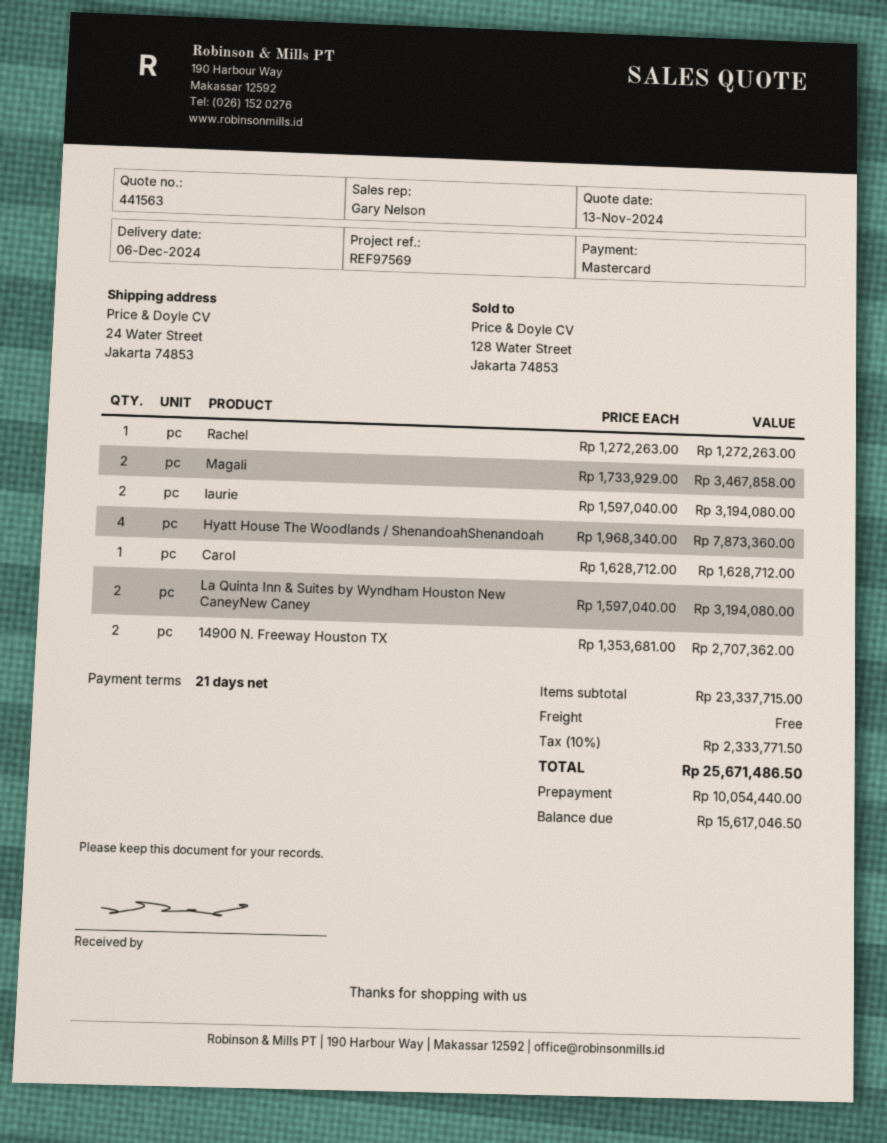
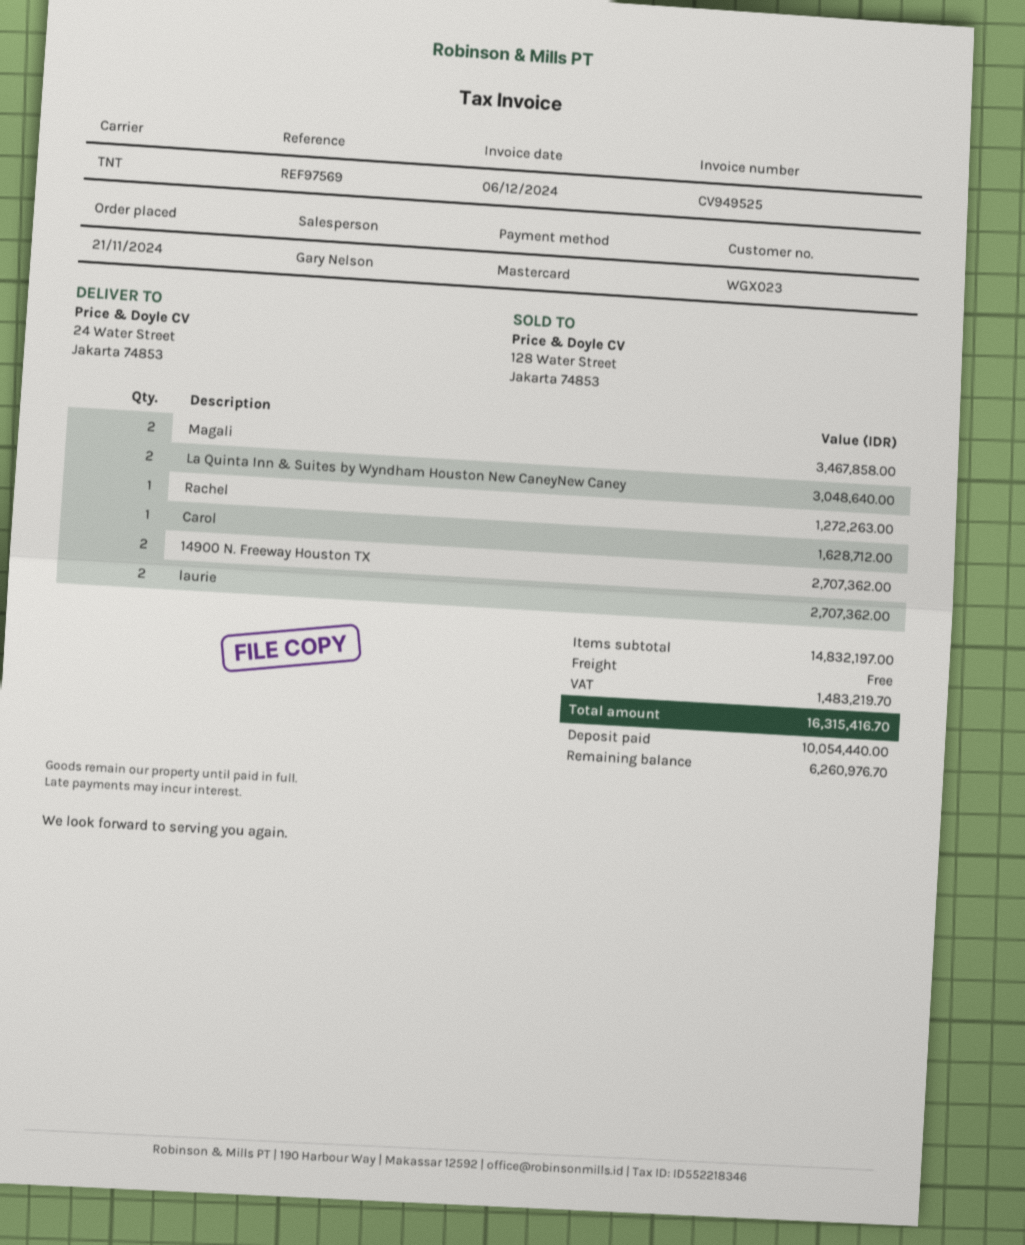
laurie: 2 for 3194080.00 -> 2 for 2707362.00
Hyatt House The Woodlands / ShenandoahShenandoah: 4 for 7873360.00 -> none
La Quinta Inn & Suites by Wyndham Houston New CaneyNew Caney: 2 for 3194080.00 -> 2 for 3048640.00
subtotal: 23337715.00 -> 14832197.00
tax: 2333771.50 -> 1483219.70
total: 25671486.50 -> 16315416.70
balance: 15617046.50 -> 6260976.70

